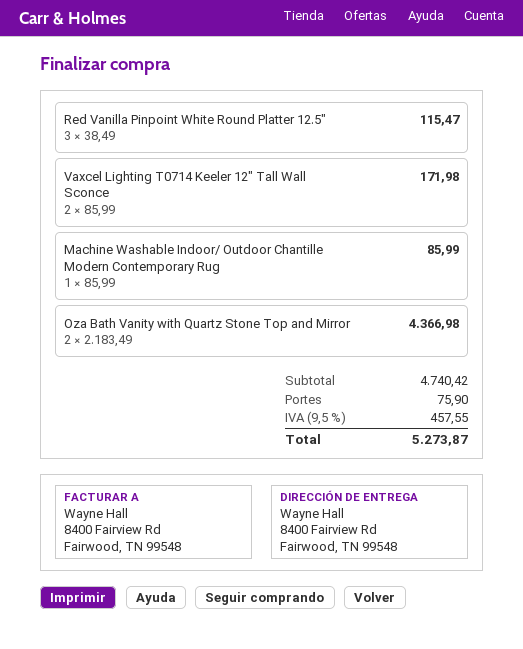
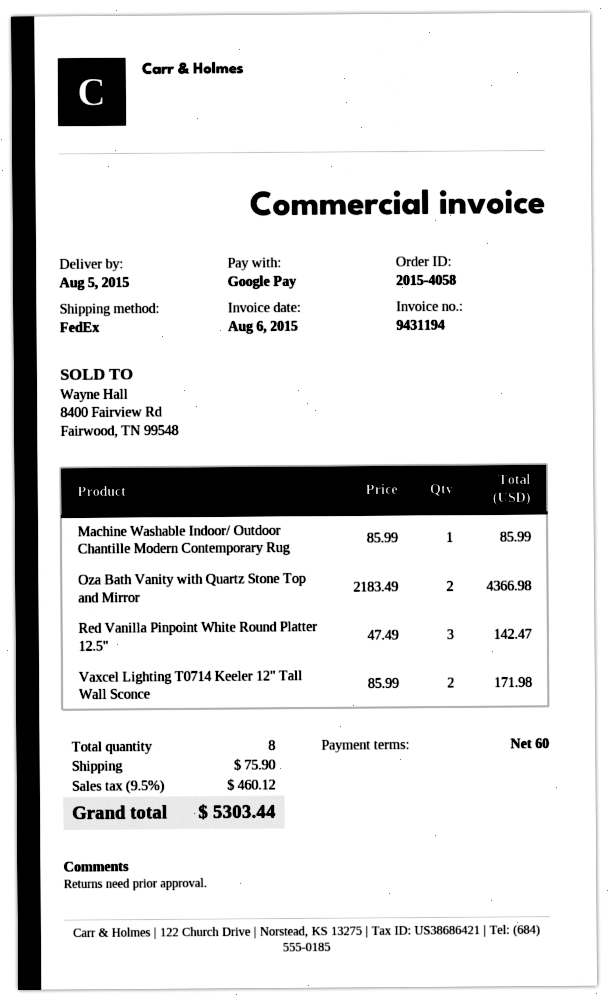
Red Vanilla Pinpoint White Round Platter 12.5": 3 x 38.49 = 115.47 -> 3 x 47.49 = 142.47
tax: 9.5% = 457.55 -> 9.5% = 460.12
total: 5273.87 -> 5303.44

